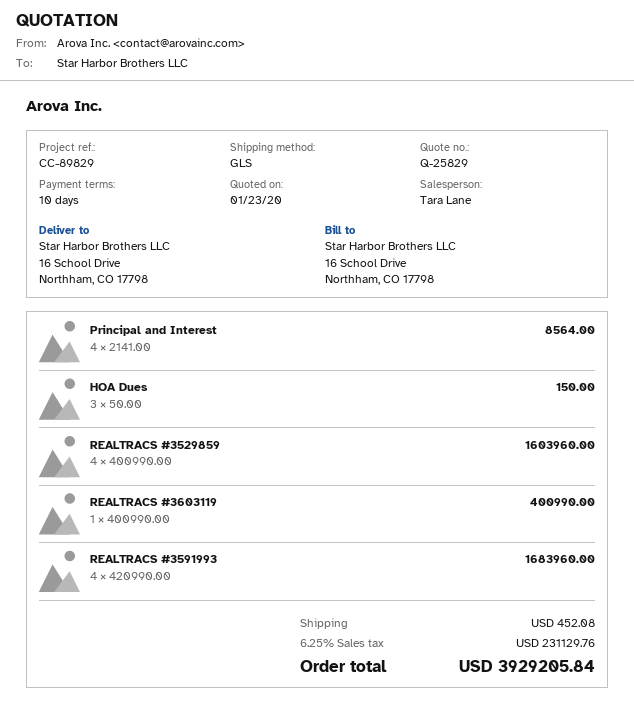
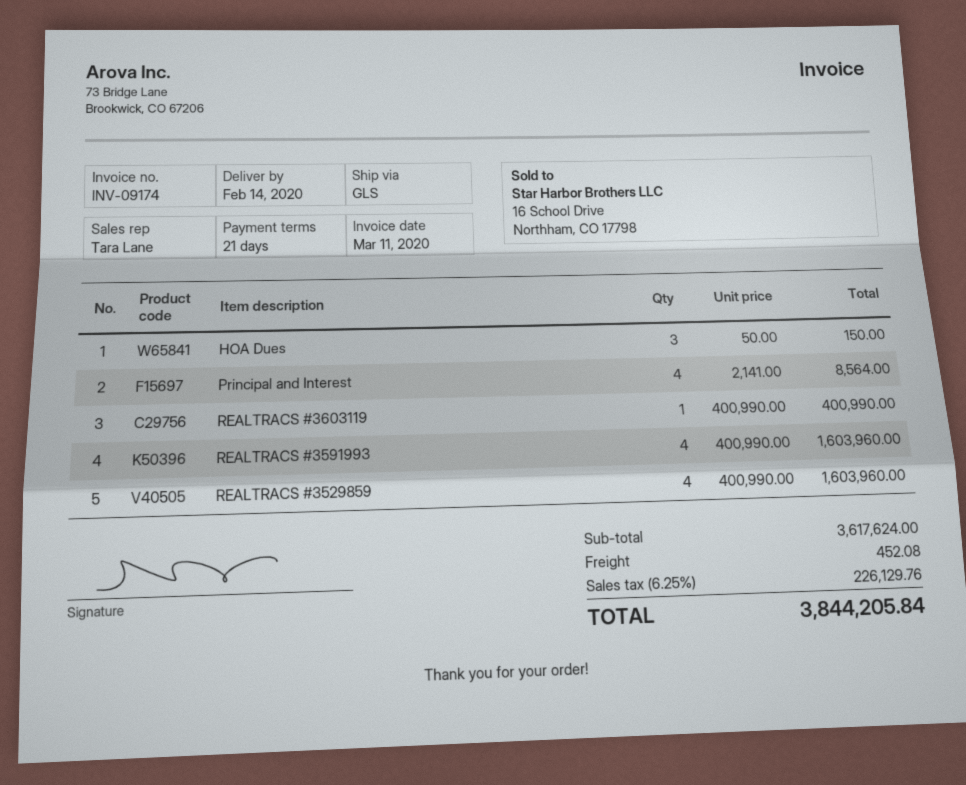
payment terms: 10 days -> 21 days
REALTRACS #3591993: 4 x 420990.00 = 1683960.00 -> 4 x 400990.00 = 1603960.00
tax: 6.25% = 231129.76 -> 6.25% = 226129.76
total: 3929205.84 -> 3844205.84

